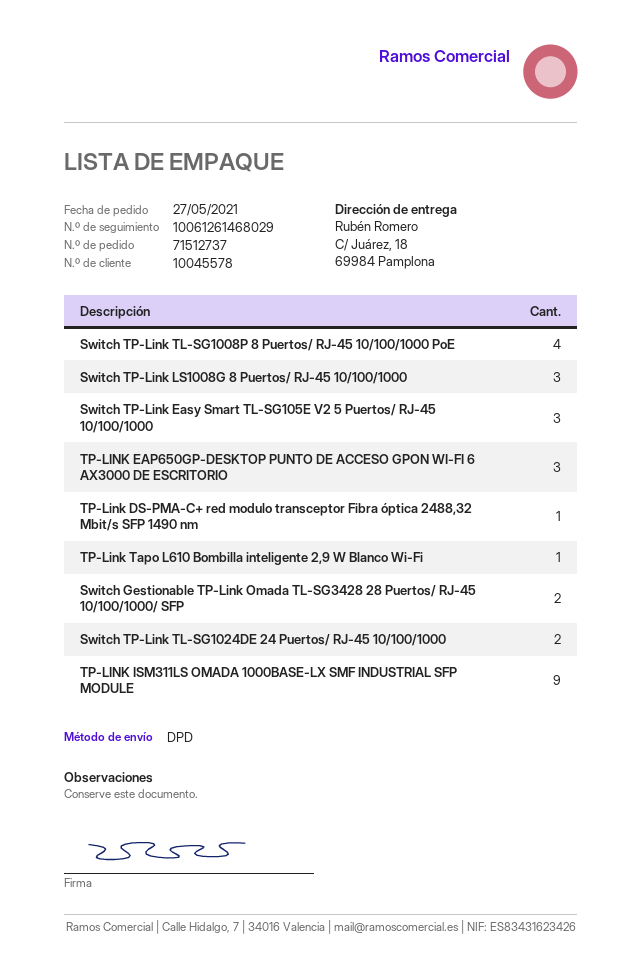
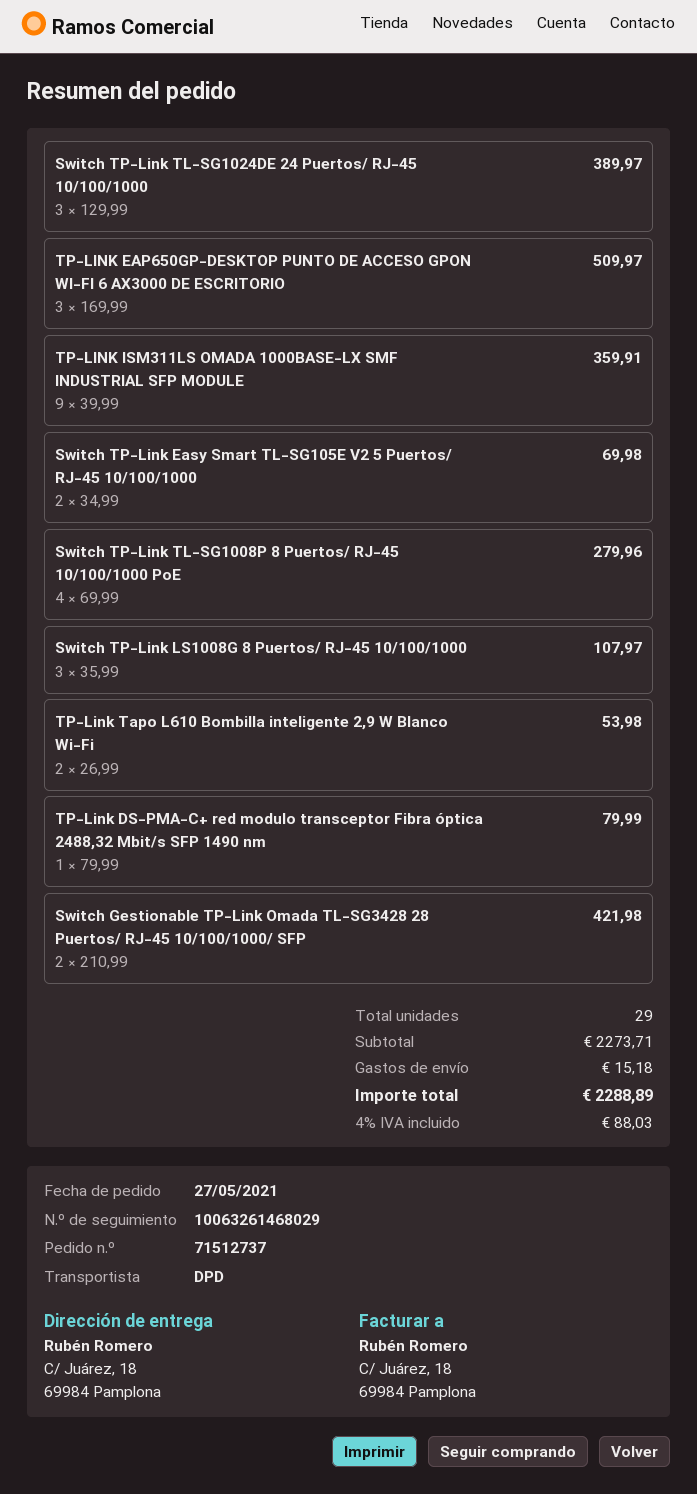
tracking number: 10061261468029 -> 10063261468029
Switch TP-Link Easy Smart TL-SG105E V2 5 Puertos/ RJ-45 10/100/1000: 3 -> 2
TP-Link Tapo L610 Bombilla inteligente 2,9 W Blanco Wi-Fi: 1 -> 2
Switch TP-Link TL-SG1024DE 24 Puertos/ RJ-45 10/100/1000: 2 -> 3

